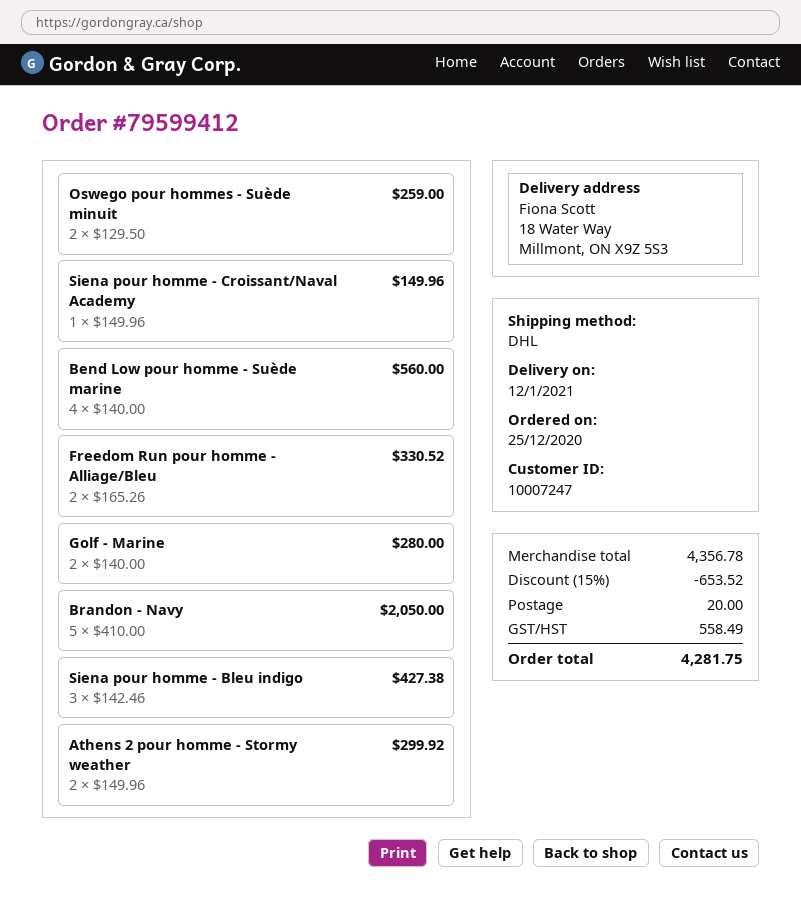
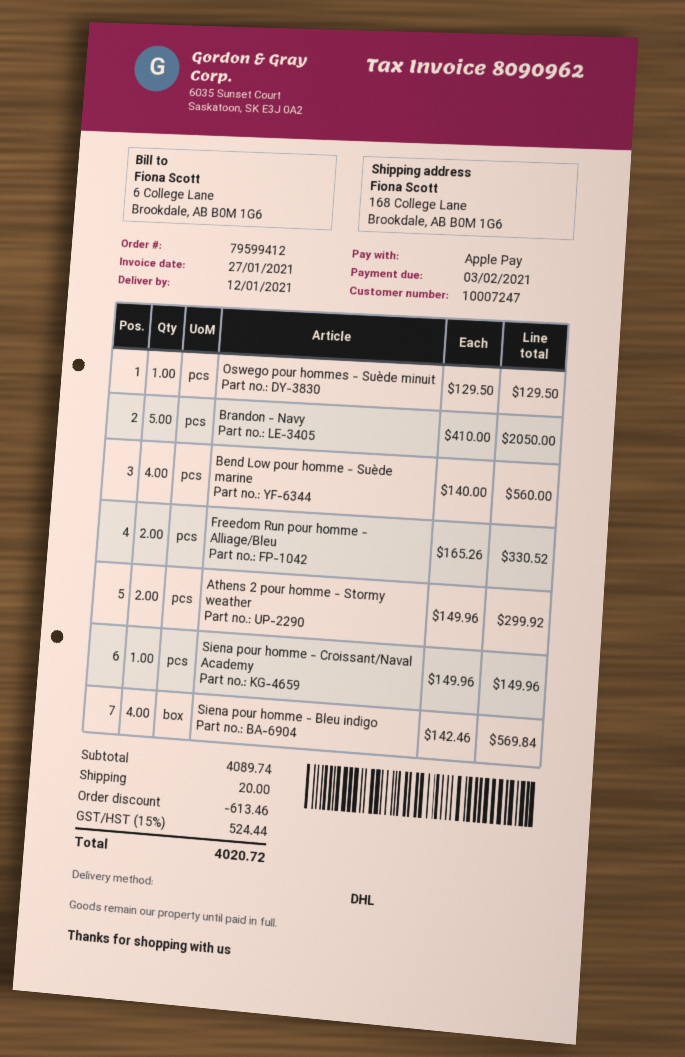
ship to: 18 Water Way, Millmont, ON X9Z 5S3 -> 168 College Lane, Brookdale, AB B0M 1G6
Oswego pour hommes - Suède minuit: 2 x 129.50 = 259.00 -> 1 x 129.50 = 129.50
Golf - Marine: 2 x 140.00 = 280.00 -> none
Siena pour homme - Bleu indigo: 3 x 142.46 = 427.38 -> 4 x 142.46 = 569.84
subtotal: 4356.78 -> 4089.74
discount: 653.52 -> 613.46
tax: 558.49 -> 524.44
total: 4281.75 -> 4020.72

